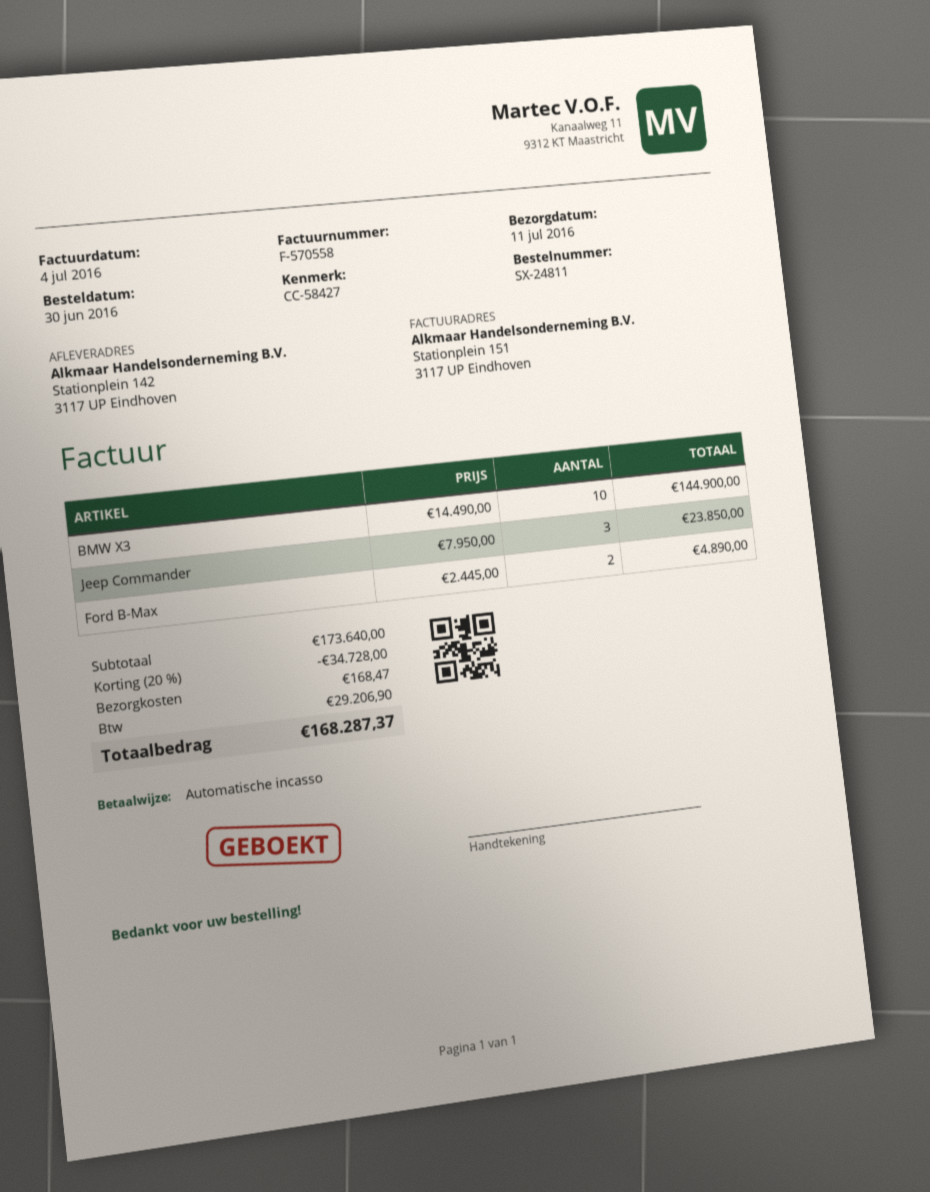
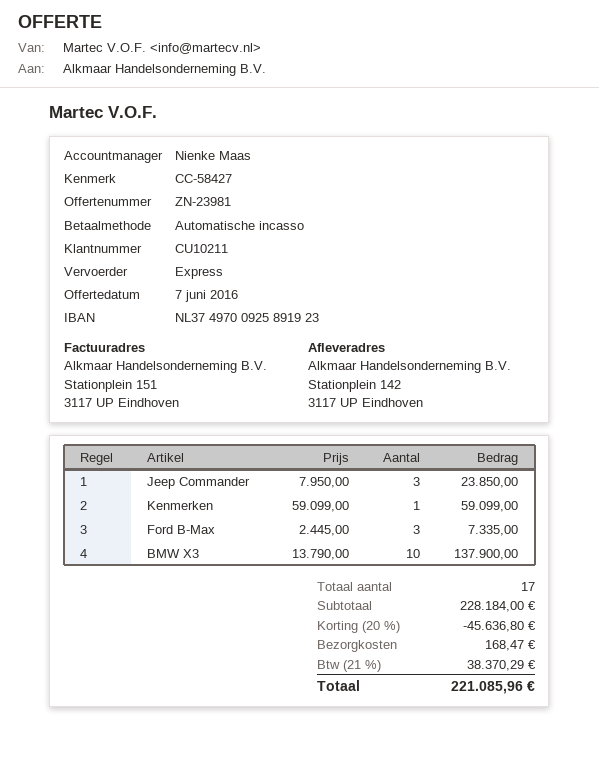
BMW X3: 10 x 14490.00 = 144900.00 -> 10 x 13790.00 = 137900.00
Ford B-Max: 2 x 2445.00 = 4890.00 -> 3 x 2445.00 = 7335.00
Kenmerken: none -> 1 x 59099.00 = 59099.00
subtotal: 173640.00 -> 228184.00
discount: 20% = 34728.00 -> 20% = 45636.80
tax: 29206.90 -> 38370.29
total: 168287.37 -> 221085.96

